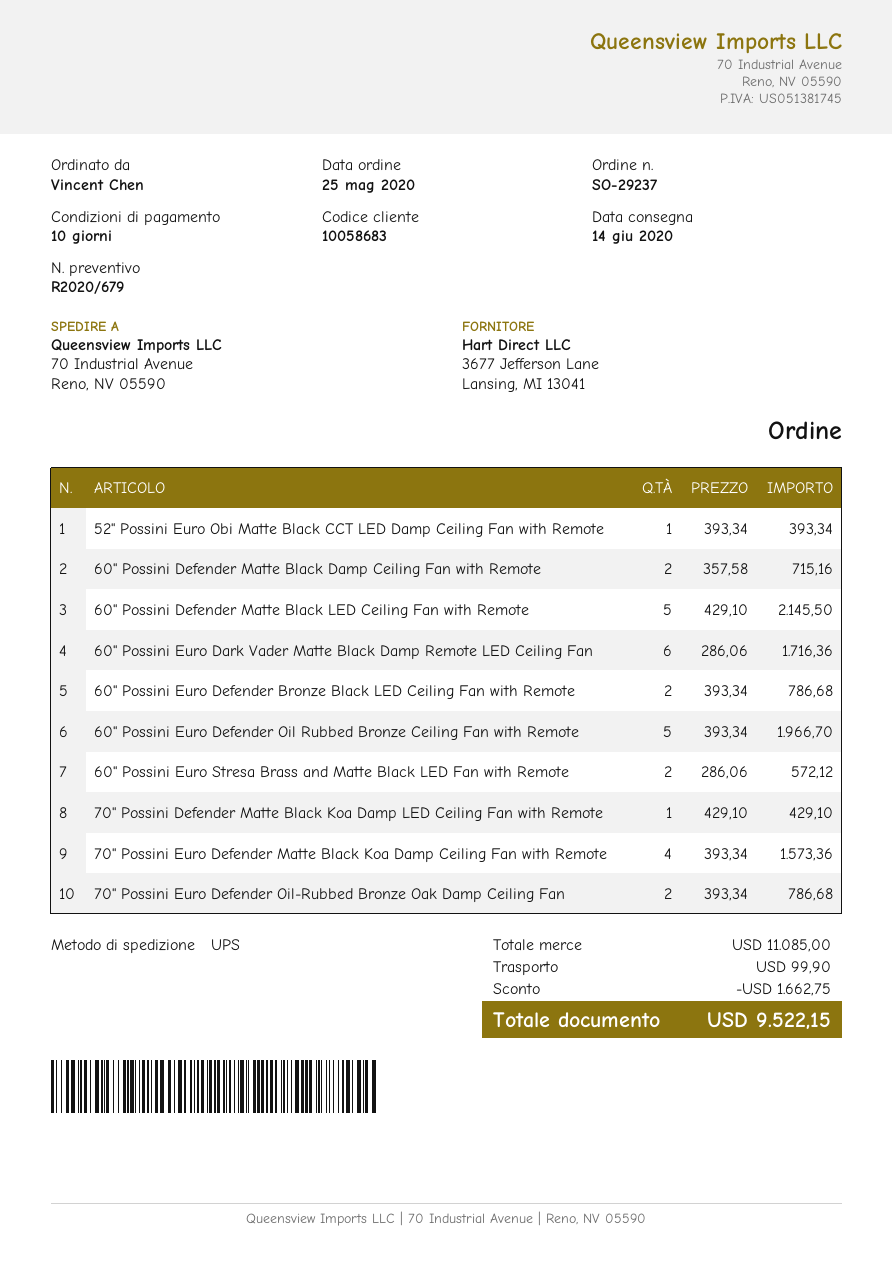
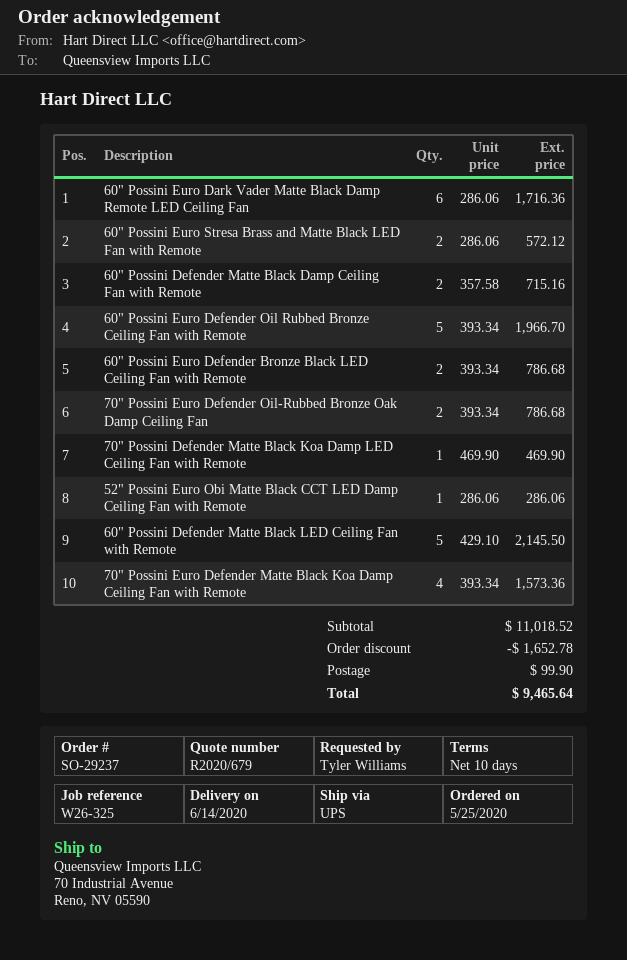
ordered by: Vincent Chen -> Tyler Williams
52" Possini Euro Obi Matte Black CCT LED Damp Ceiling Fan with Remote: 1 x 393.34 = 393.34 -> 1 x 286.06 = 286.06
70" Possini Defender Matte Black Koa Damp LED Ceiling Fan with Remote: 1 x 429.10 = 429.10 -> 1 x 469.90 = 469.90
subtotal: 11085.00 -> 11018.52
discount: 1662.75 -> 1652.78
total: 9522.15 -> 9465.64

